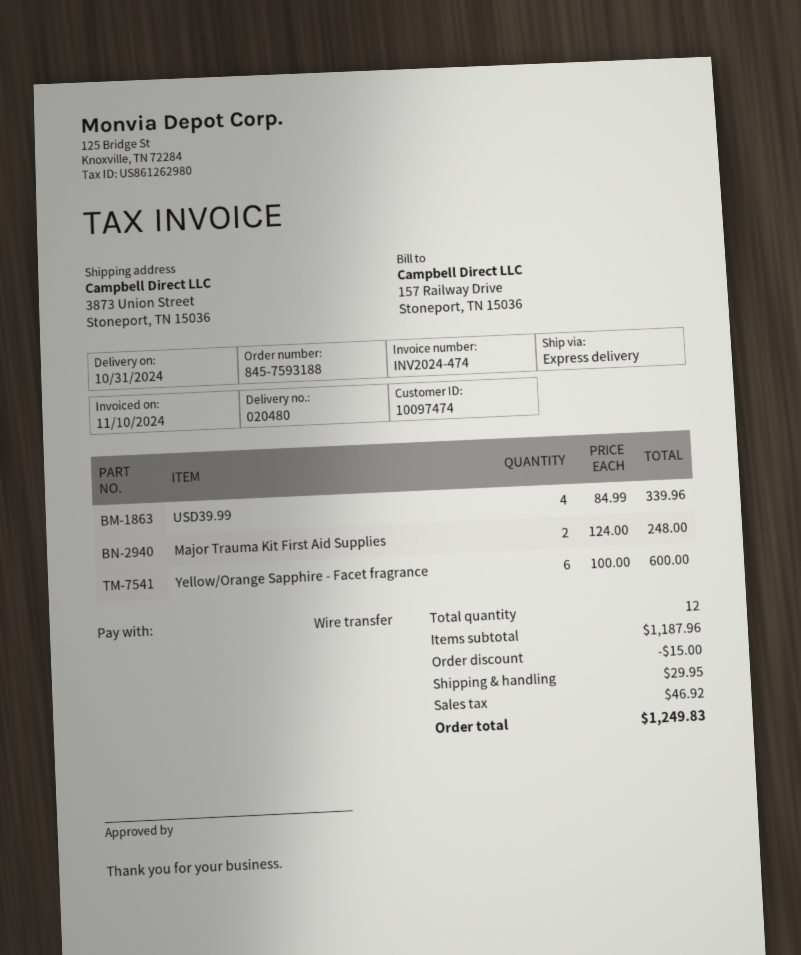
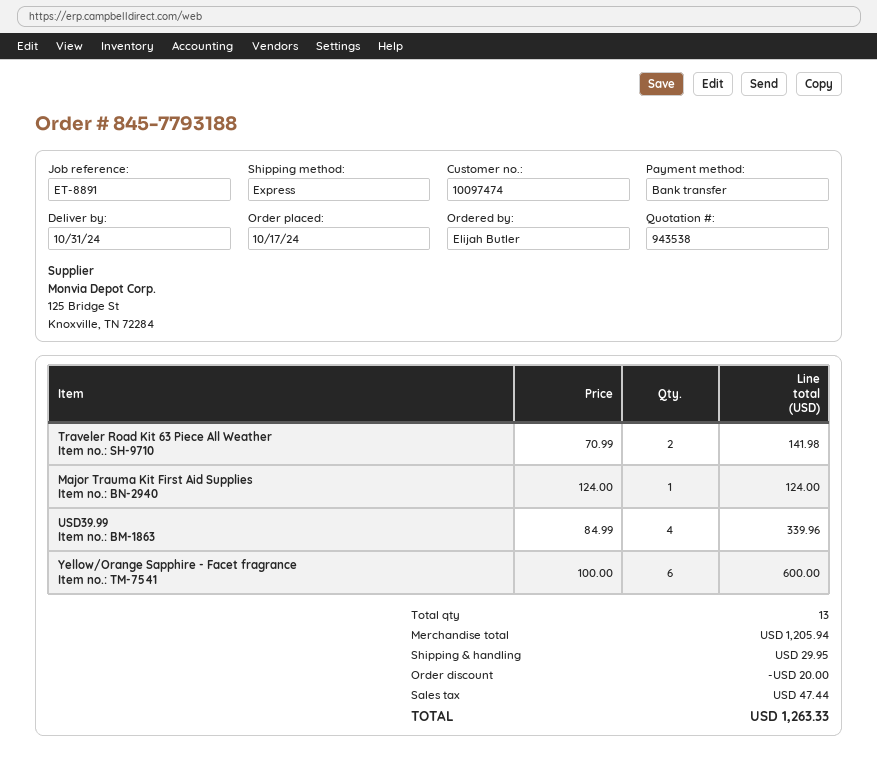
order number: 845-7593188 -> 845-7793188
Major Trauma Kit First Aid Supplies: 2 x 124.00 = 248.00 -> 1 x 124.00 = 124.00
Traveler Road Kit 63 Piece All Weather: none -> 2 x 70.99 = 141.98
total quantity: 12 -> 13
subtotal: 1187.96 -> 1205.94
discount: 15.00 -> 20.00
tax: 46.92 -> 47.44
total: 1249.83 -> 1263.33

